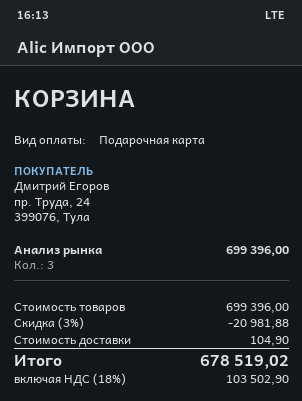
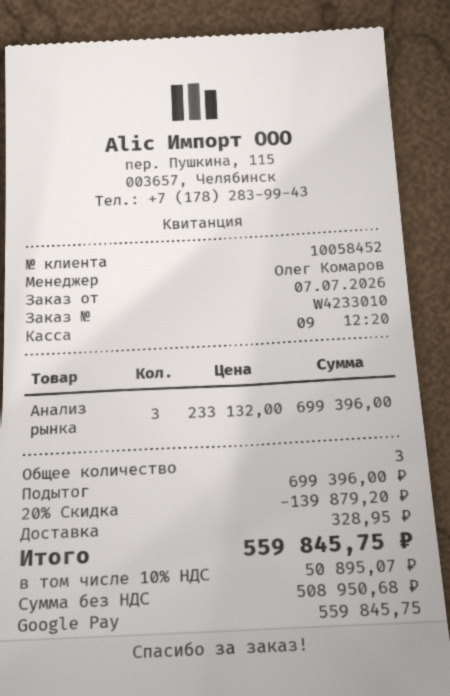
payment method: gift card -> Google Pay
discount: 3% = 20981.88 -> 20% = 139879.20
shipping: 104.90 -> 328.95
tax: 18% = 103502.90 -> 10% = 50895.07
total: 678519.02 -> 559845.75

